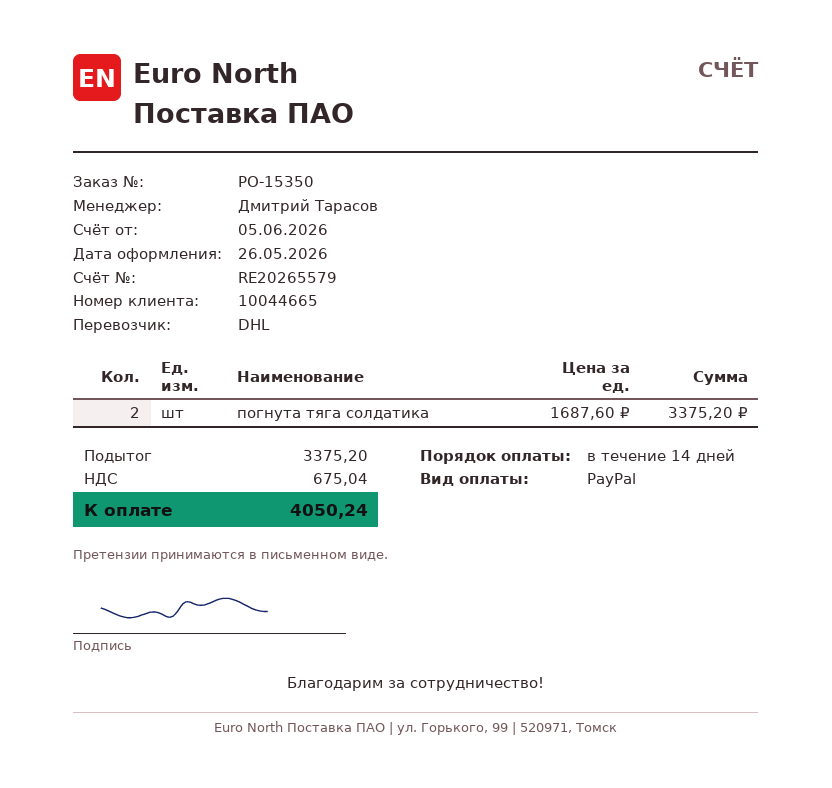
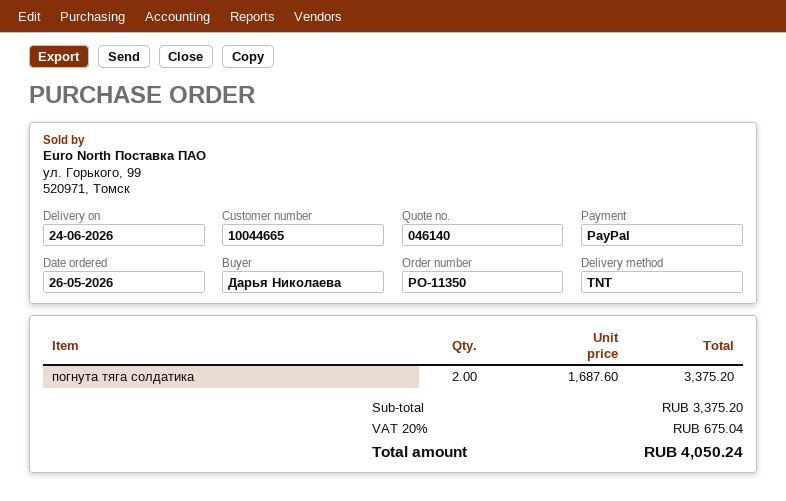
order number: PO-15350 -> PO-11350
shipping method: DHL -> TNT

